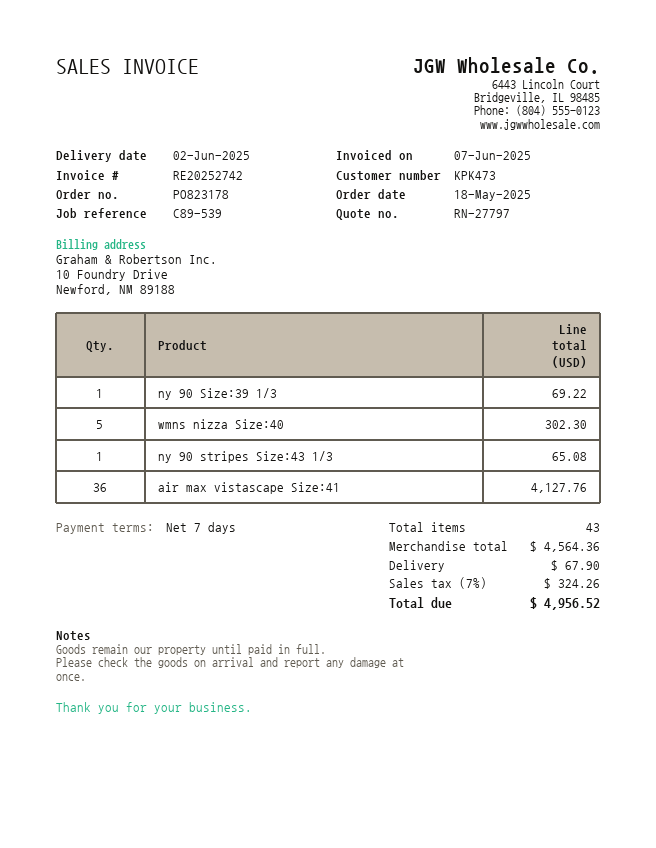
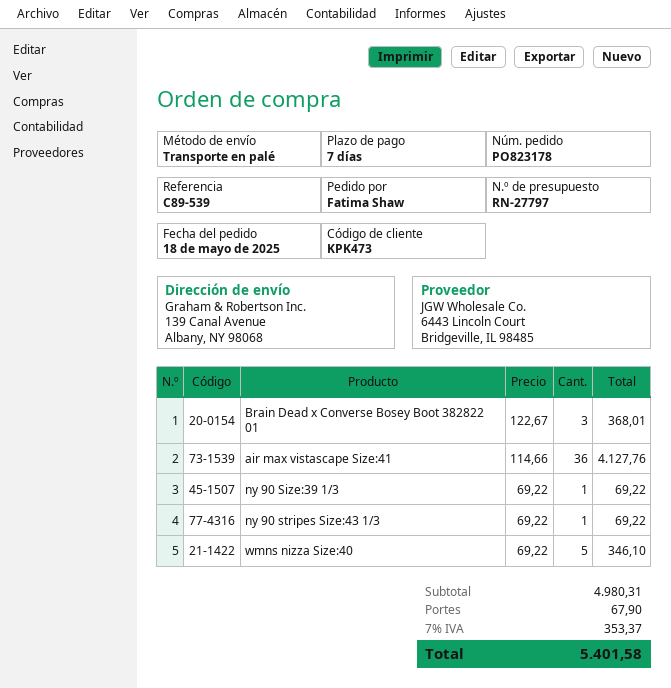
wmns nizza Size:40: 5 for 302.30 -> 5 for 346.10
ny 90 stripes Size:43 1/3: 1 for 65.08 -> 1 for 69.22
Brain Dead x Converse Bosey Boot 382822 01: none -> 3 for 368.01
subtotal: 4564.36 -> 4980.31
tax: 7% = 324.26 -> 7% = 353.37
total: 4956.52 -> 5401.58

